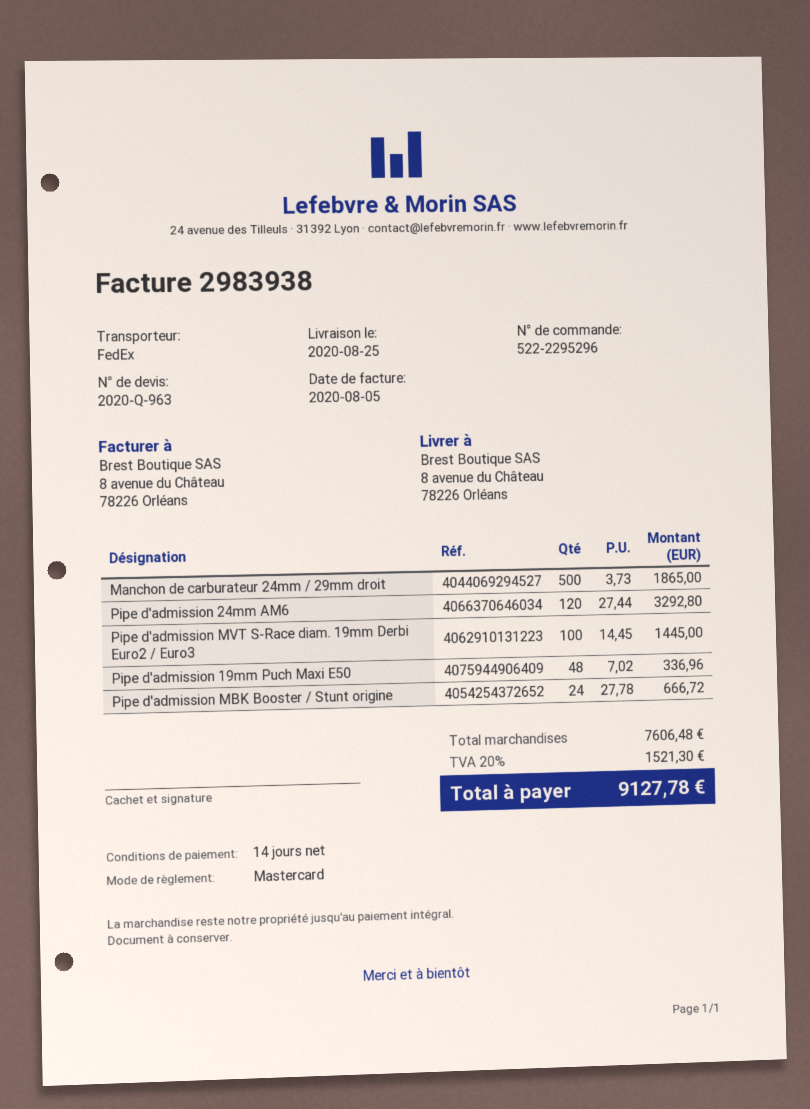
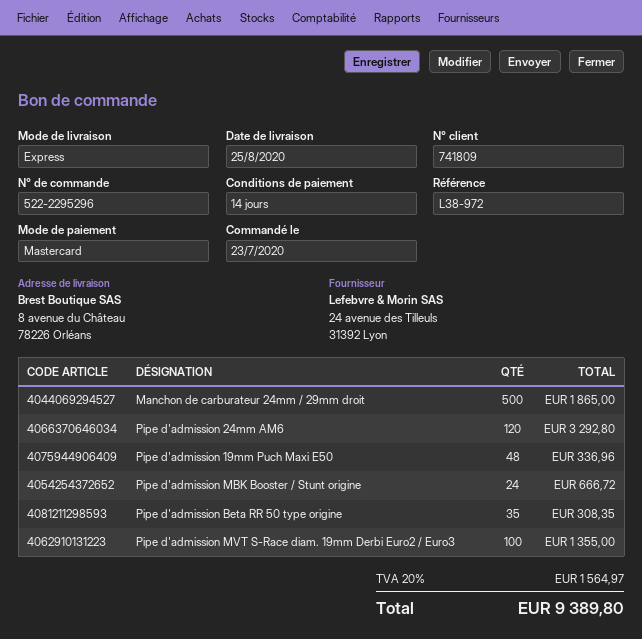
shipping method: FedEx -> express
Pipe d'admission MVT S-Race diam. 19mm Derbi Euro2 / Euro3: 100 for 1445.00 -> 100 for 1355.00
Pipe d'admission Beta RR 50 type origine: none -> 35 for 308.35
tax: 20% = 1521.30 -> 20% = 1564.97
total: 9127.78 -> 9389.80

